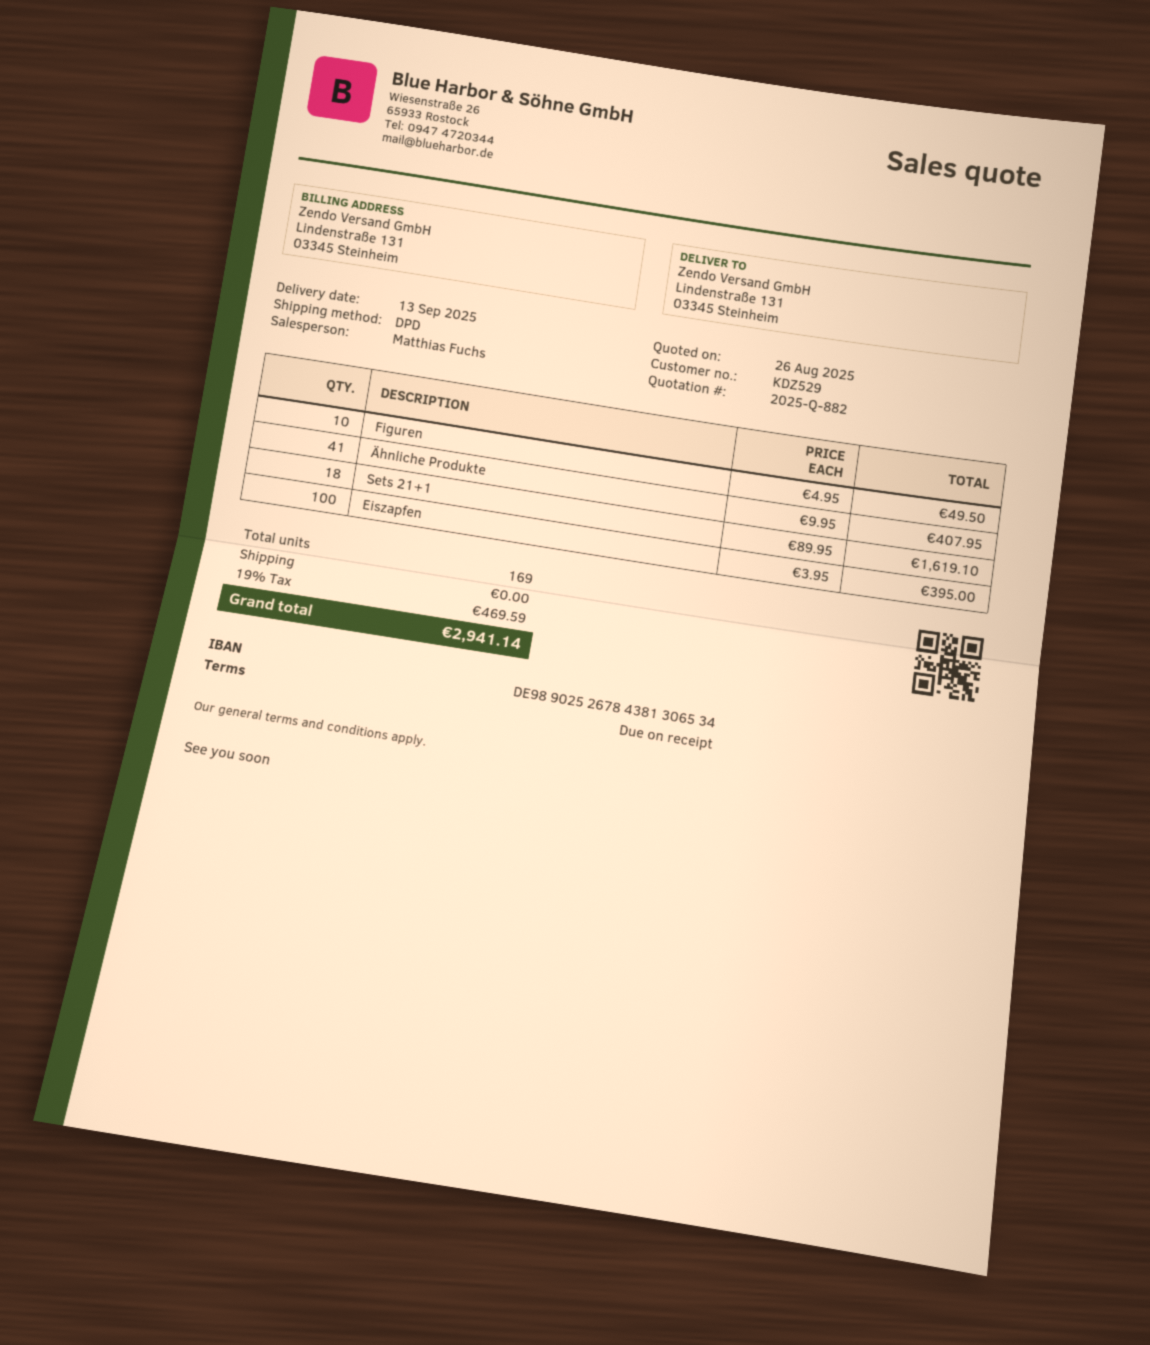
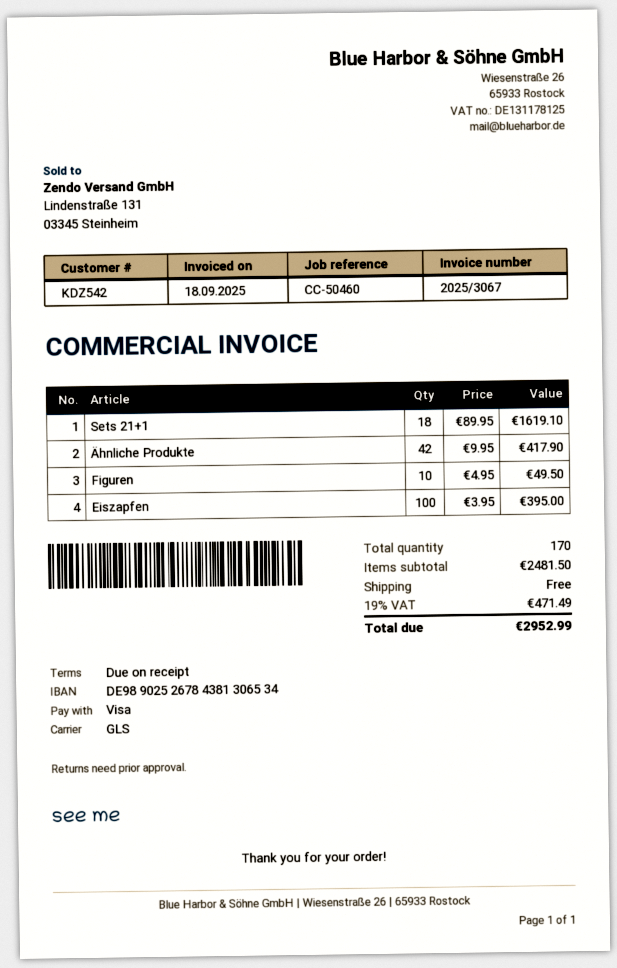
customer number: KDZ529 -> KDZ542
shipping method: DPD -> GLS
Ähnliche Produkte: 41 x 9.95 = 407.95 -> 42 x 9.95 = 417.90
total quantity: 169 -> 170
tax: 19% = 469.59 -> 19% = 471.49
total: 2941.14 -> 2952.99

